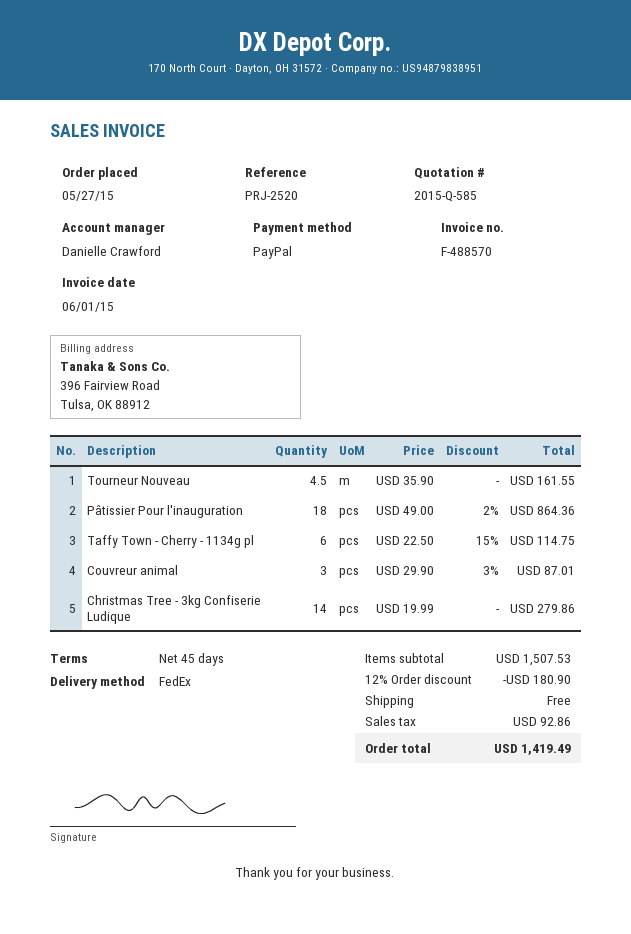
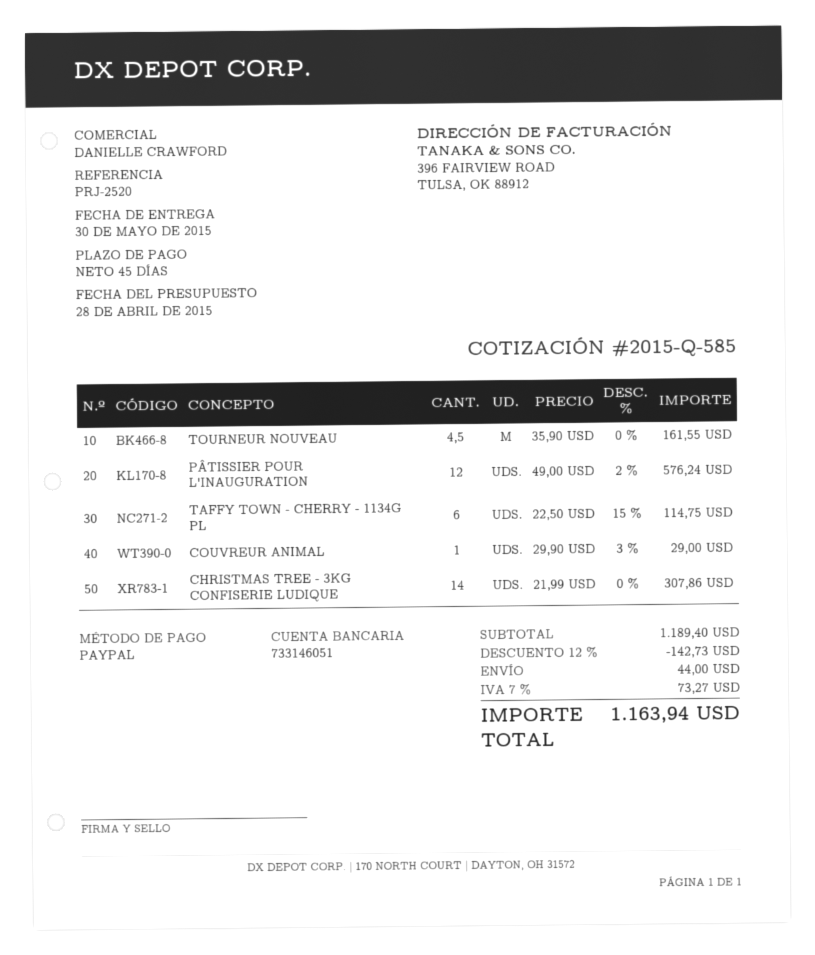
Pâtissier Pour l'inauguration: 18 x 49.00 - 2% = 864.36 -> 12 x 49.00 - 2% = 576.24
Couvreur animal: 3 x 29.90 - 3% = 87.01 -> 1 x 29.90 - 3% = 29.00
Christmas Tree - 3kg Confiserie Ludique: 14 x 19.99 = 279.86 -> 14 x 21.99 = 307.86
subtotal: 1507.53 -> 1189.40
discount: 12% = 180.90 -> 12% = 142.73
shipping: 0.00 -> 44.00
tax: 92.86 -> 73.27
total: 1419.49 -> 1163.94

